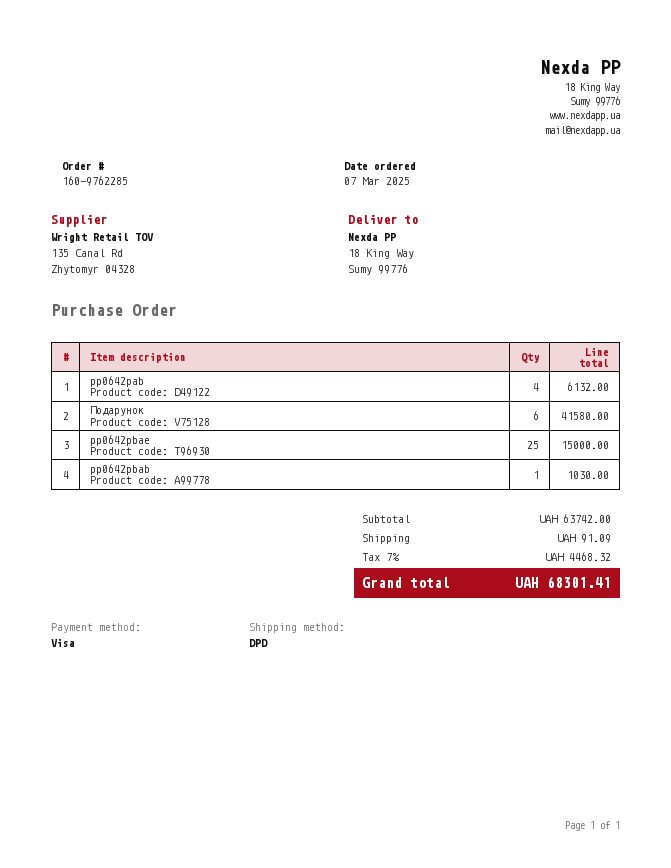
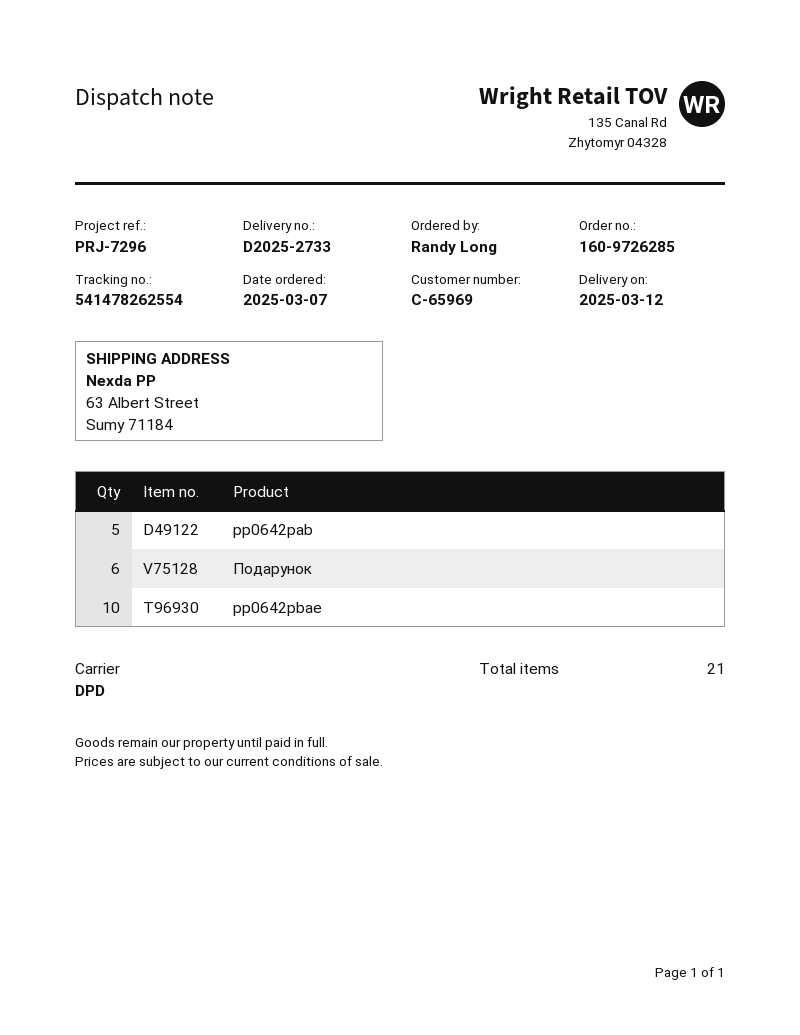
order number: 160-9762285 -> 160-9726285
ship to: 18 King Way, Sumy 99776 -> 63 Albert Street, Sumy 71184
pp0642pab: 4 -> 5
pp0642pbae: 25 -> 10
pp0642pbab: 1 -> none

